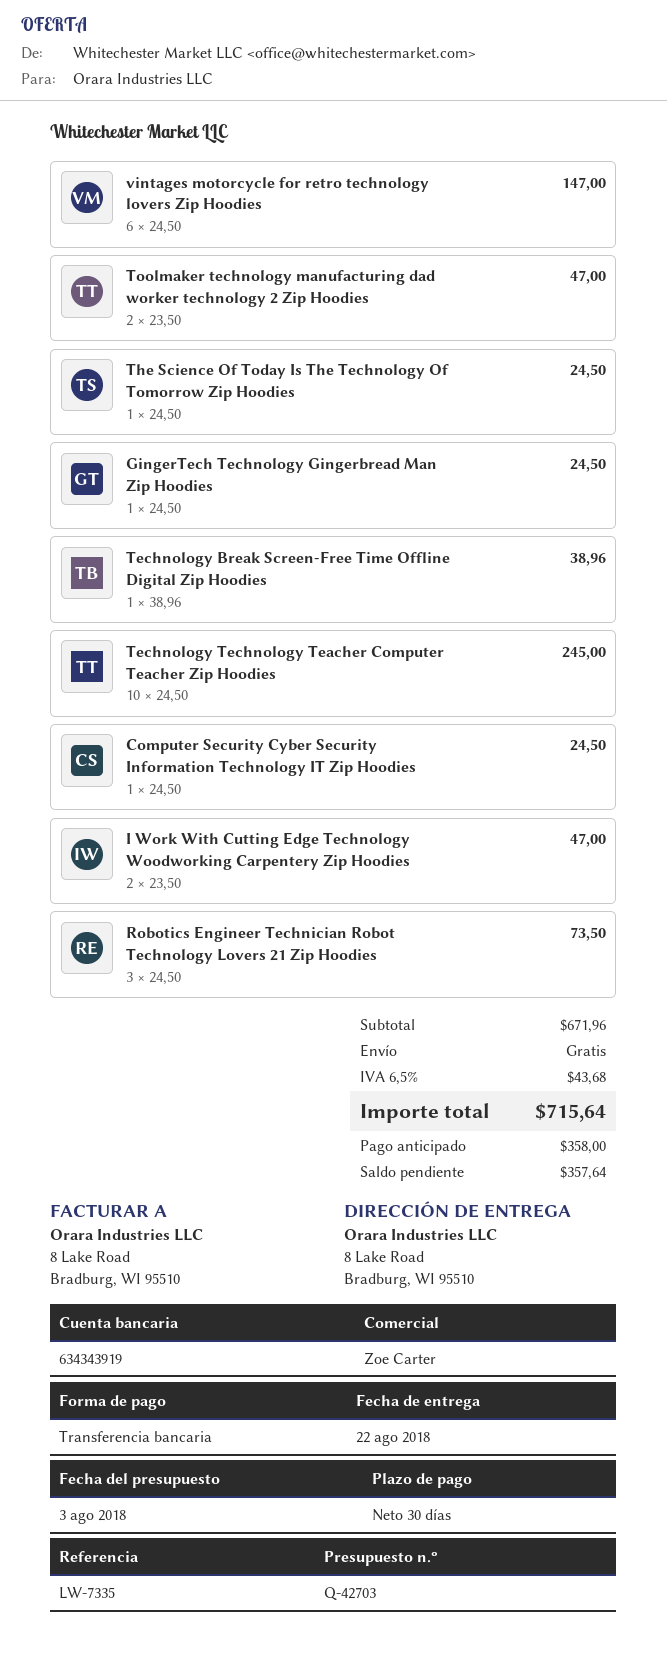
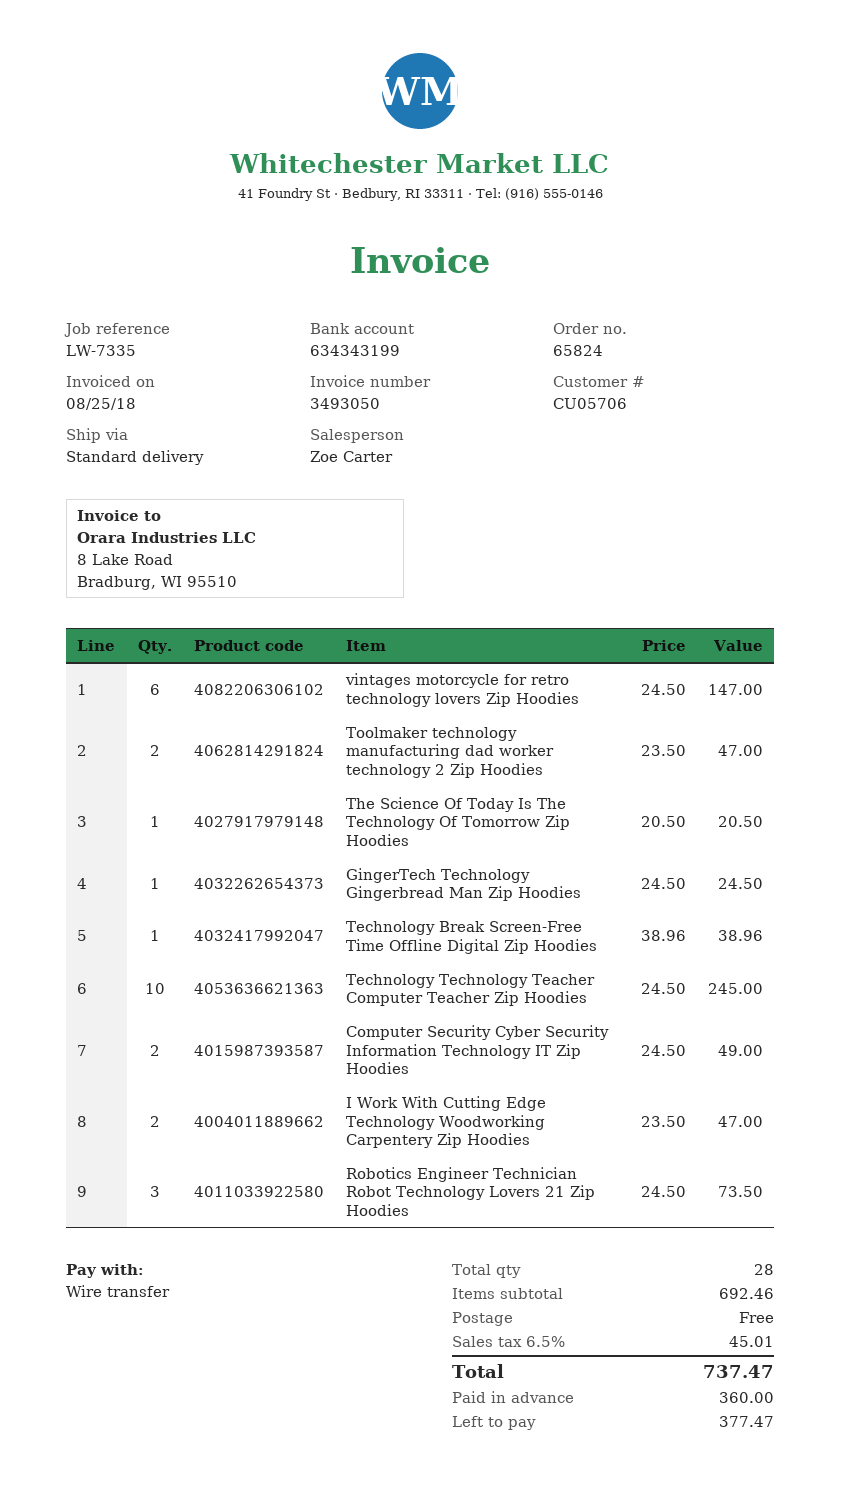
bank account: 634343919 -> 634343199
The Science Of Today Is The Technology Of Tomorrow Zip Hoodies: 1 x 24.50 = 24.50 -> 1 x 20.50 = 20.50
Computer Security Cyber Security Information Technology IT Zip Hoodies: 1 x 24.50 = 24.50 -> 2 x 24.50 = 49.00
subtotal: 671.96 -> 692.46
tax: 6.5% = 43.68 -> 6.5% = 45.01
total: 715.64 -> 737.47
deposit: 358.00 -> 360.00
balance: 357.64 -> 377.47

